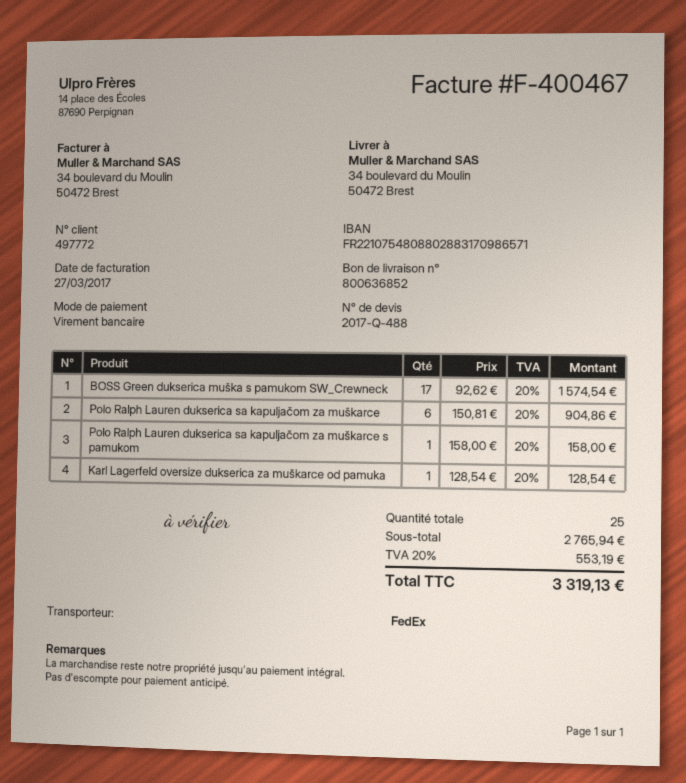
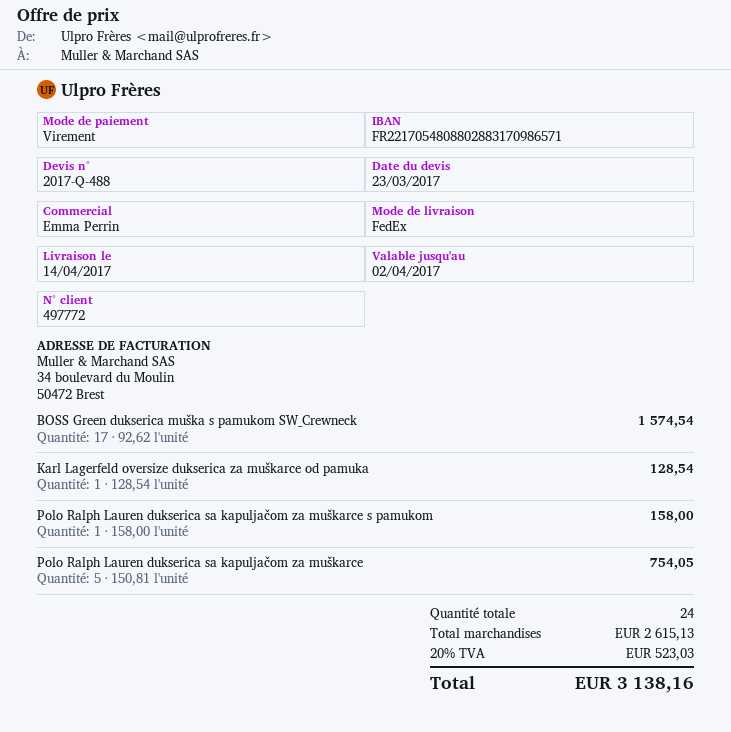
bank account: FR2210754808802883170986571 -> FR2217054808802883170986571
Polo Ralph Lauren dukserica sa kapuljačom za muškarce: 6 x 150.81 = 904.86 -> 5 x 150.81 = 754.05
total quantity: 25 -> 24
subtotal: 2765.94 -> 2615.13
tax: 20% = 553.19 -> 20% = 523.03
total: 3319.13 -> 3138.16

